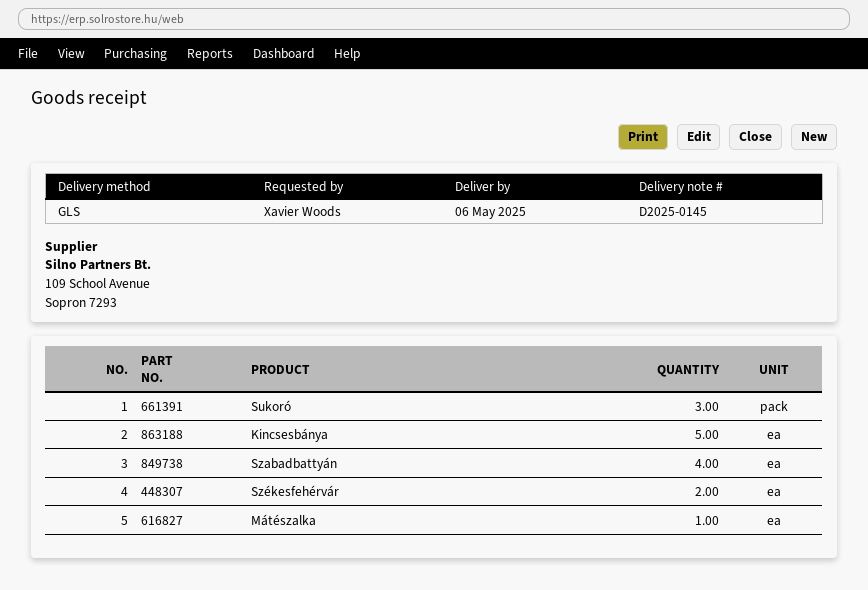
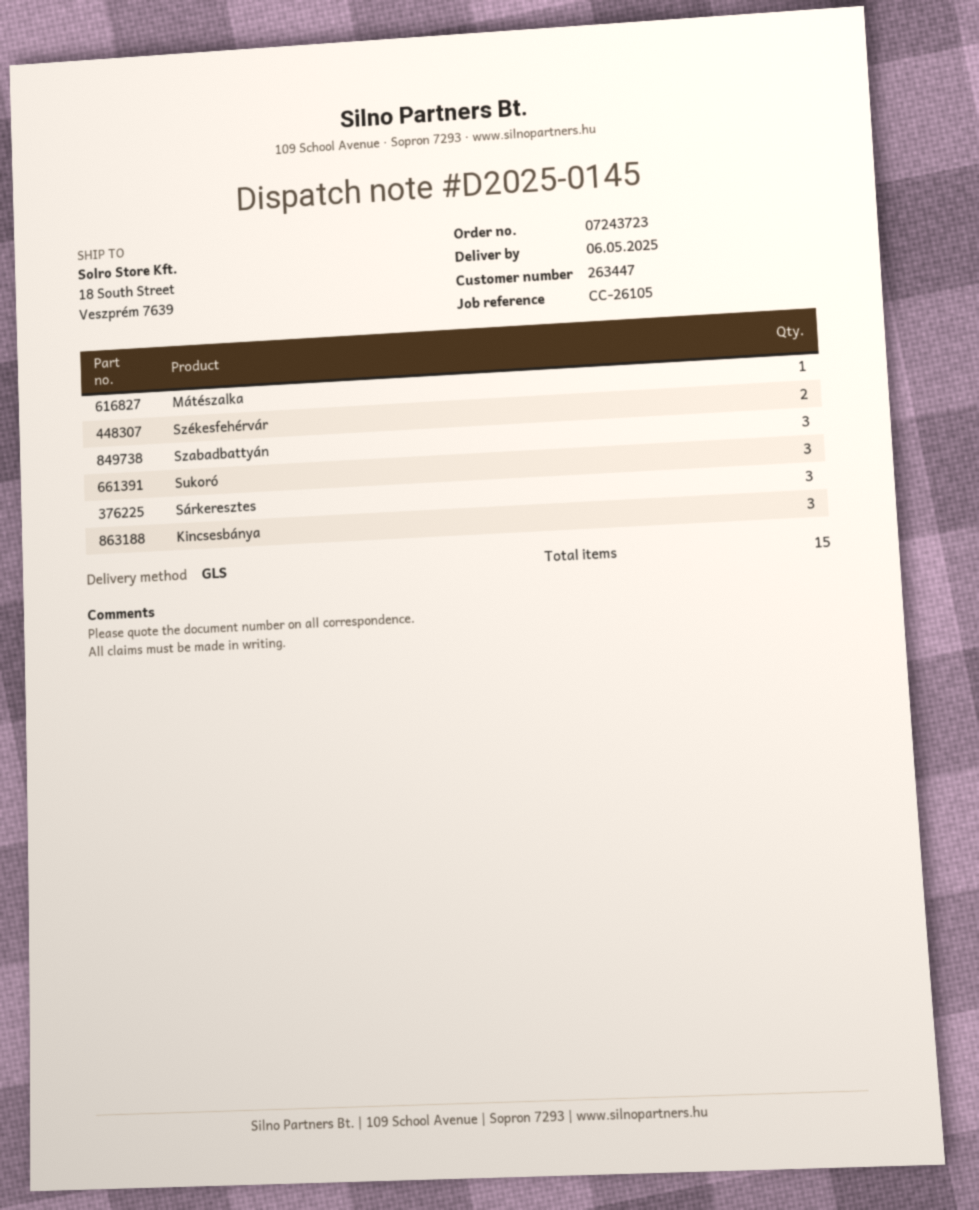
Kincsesbánya: 5 -> 3
Szabadbattyán: 4 -> 3
Sárkeresztes: none -> 3

